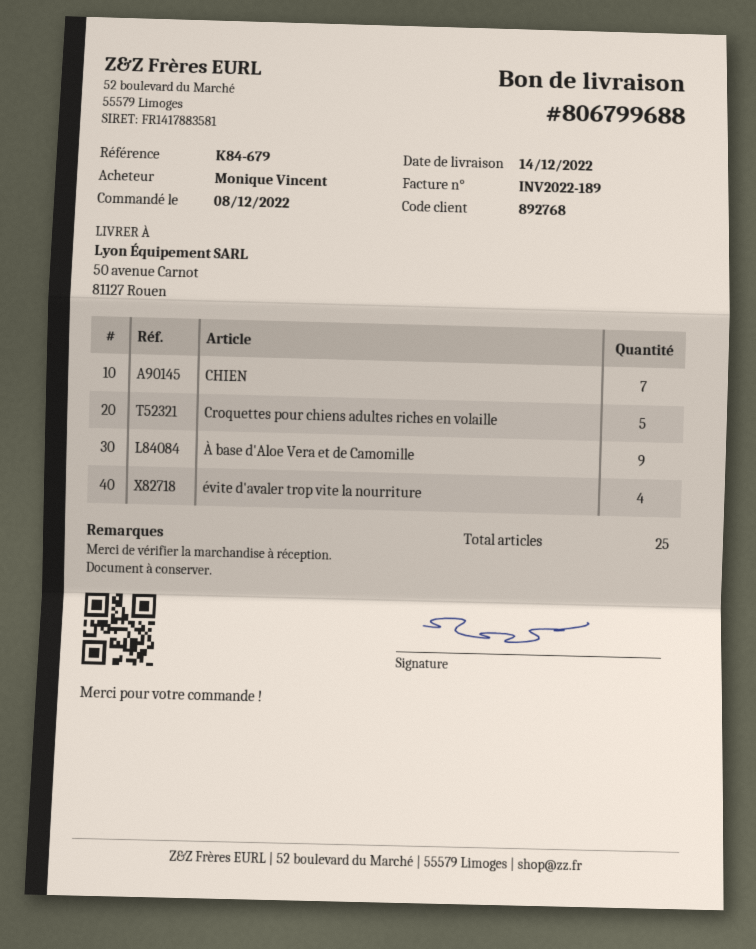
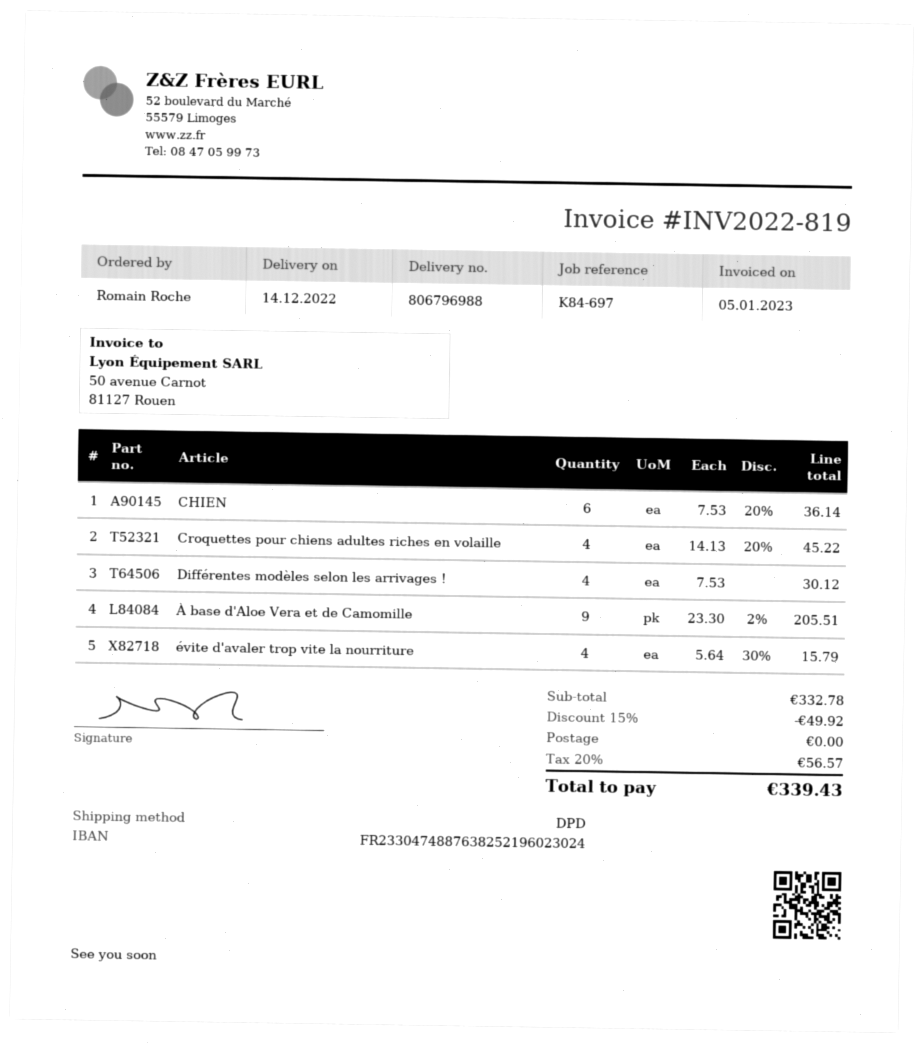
delivery note number: 806799688 -> 806796988
invoice number: INV2022-189 -> INV2022-819
reference: K84-679 -> K84-697
ordered by: Monique Vincent -> Romain Roche
CHIEN: 7 -> 6
Croquettes pour chiens adultes riches en volaille: 5 -> 4
Différentes modèles selon les arrivages !: none -> 4

